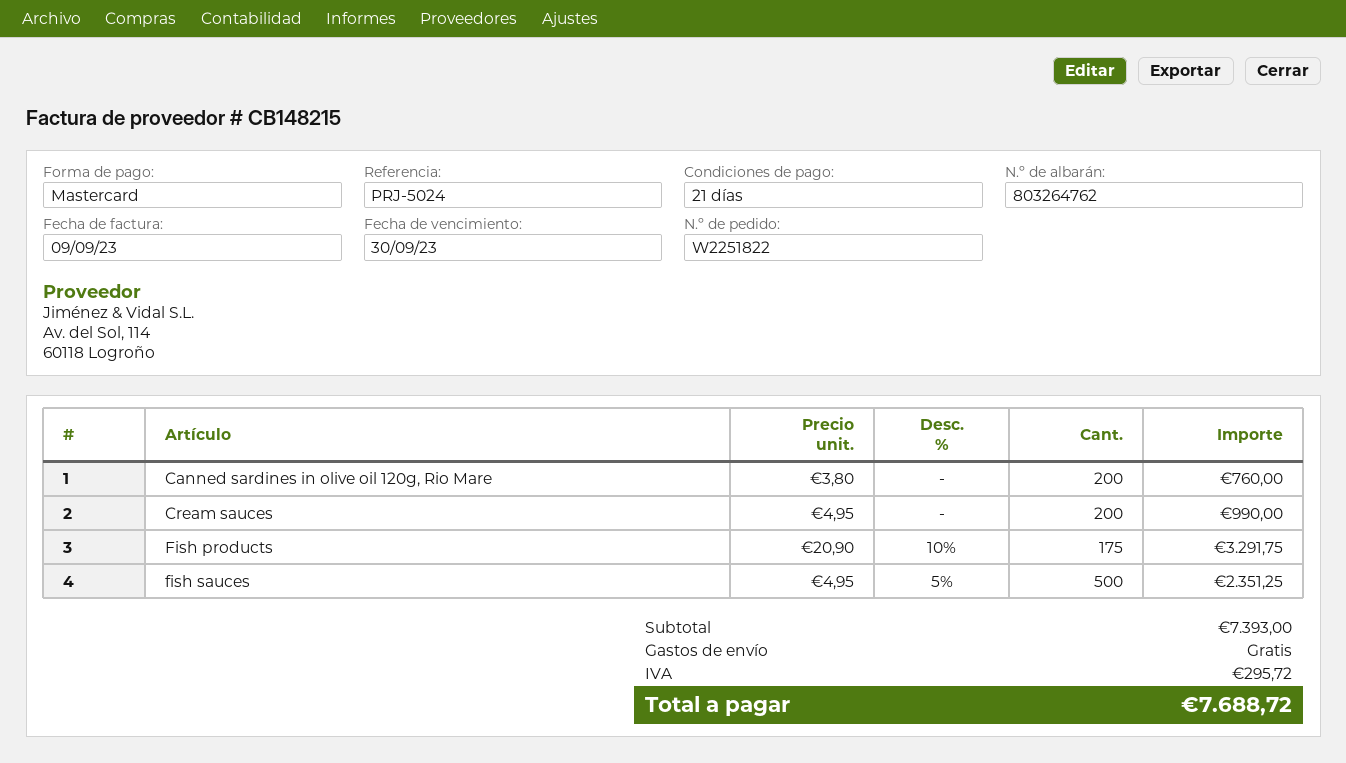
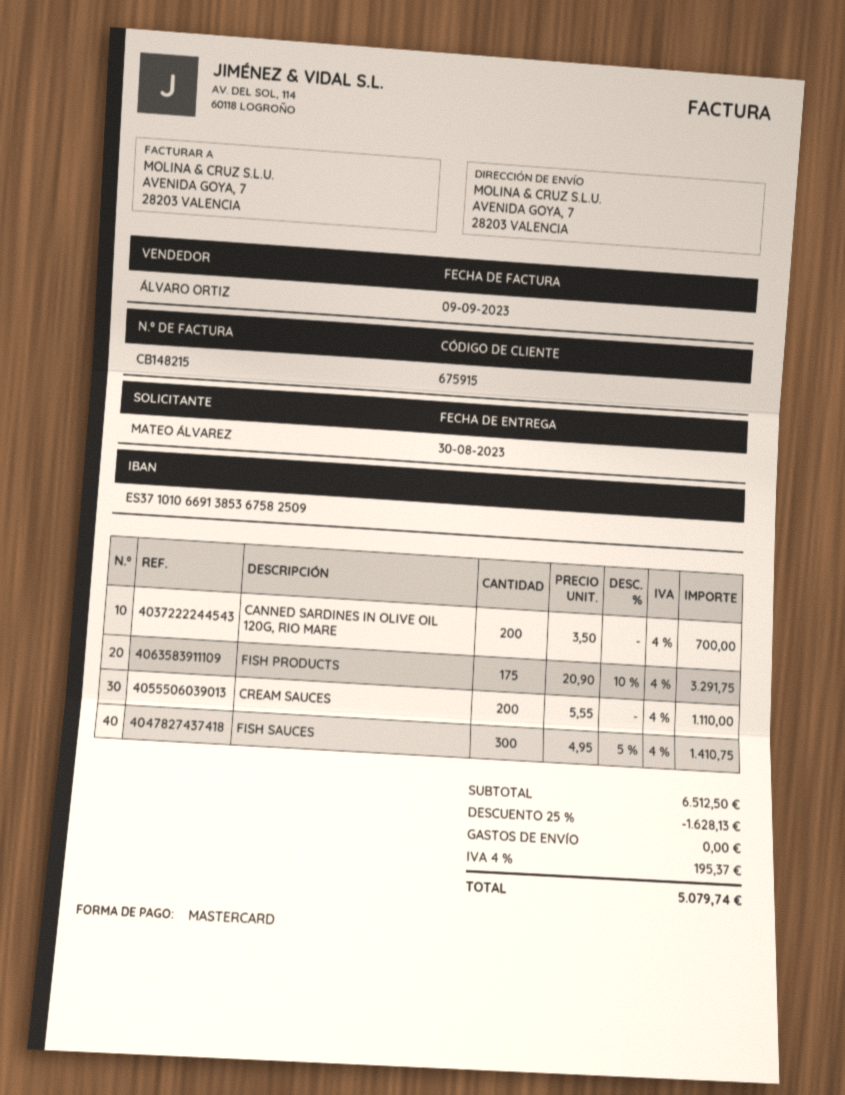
Canned sardines in olive oil 120g, Rio Mare: 200 x 3.80 = 760.00 -> 200 x 3.50 = 700.00
Cream sauces: 200 x 4.95 = 990.00 -> 200 x 5.55 = 1110.00
fish sauces: 500 x 4.95 - 5% = 2351.25 -> 300 x 4.95 - 5% = 1410.75
subtotal: 7393.00 -> 6512.50
discount: none -> 25% = 1628.13
tax: 295.72 -> 195.37
total: 7688.72 -> 5079.74

